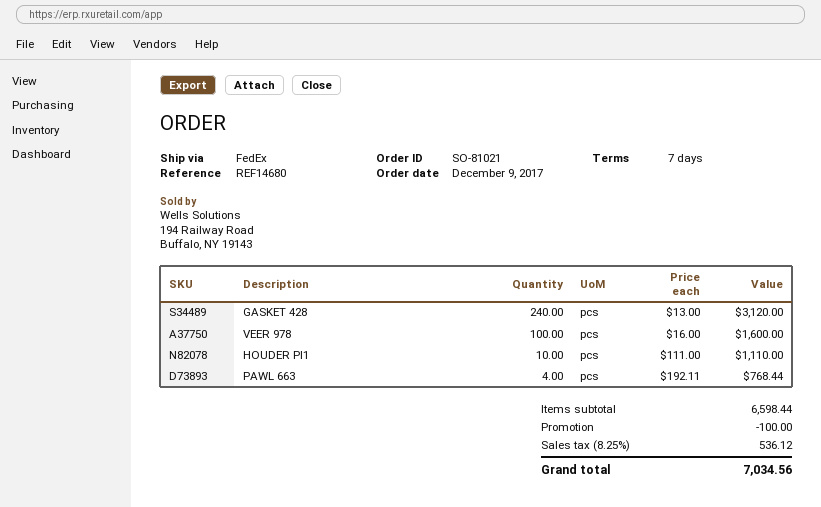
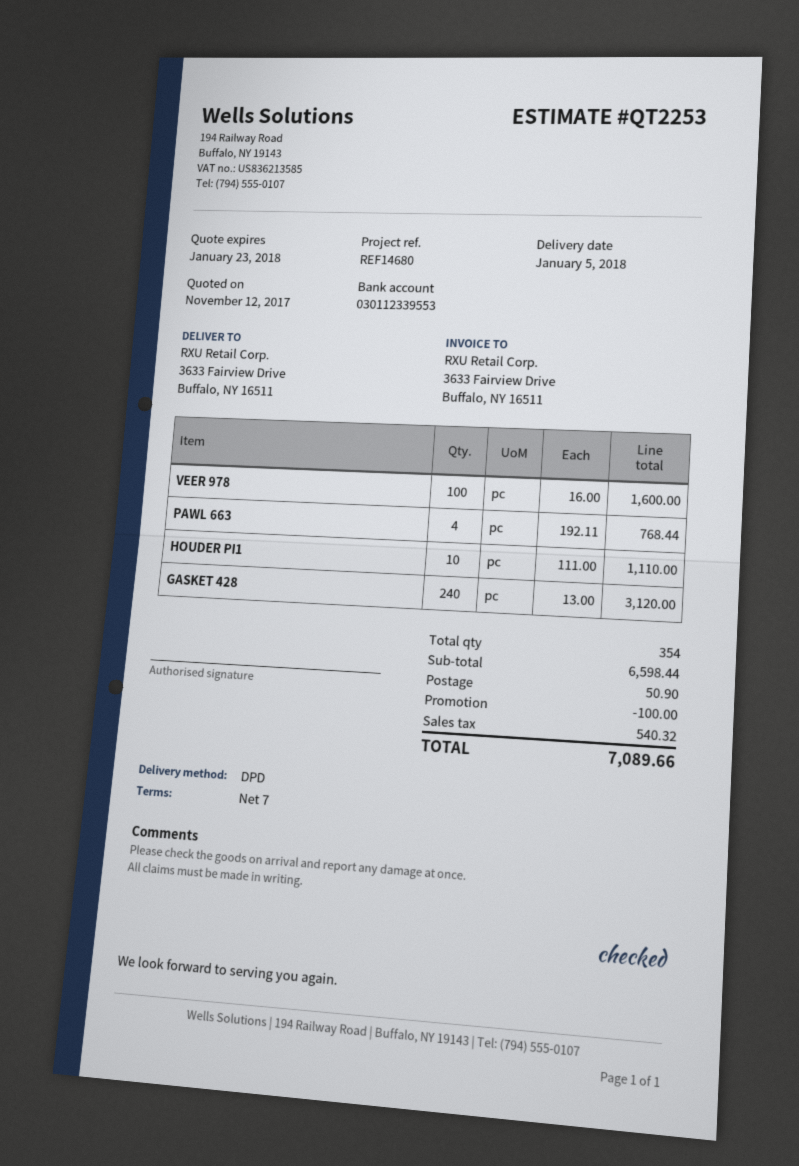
shipping method: FedEx -> DPD
shipping: none -> 50.90
tax: 536.12 -> 540.32
total: 7034.56 -> 7089.66

